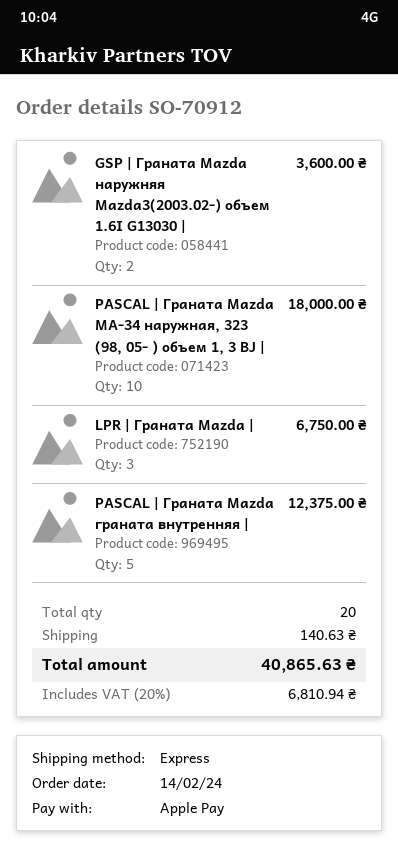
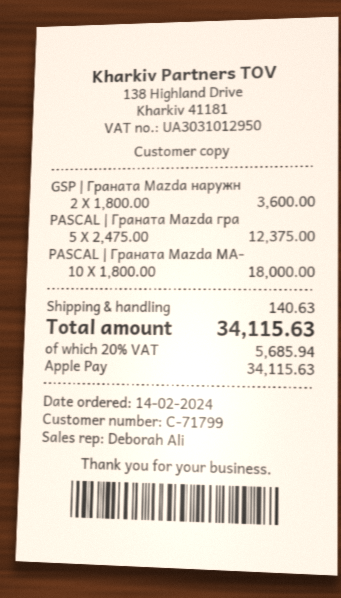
LPR | Граната Mazda |: 3 for 6750.00 -> none
tax: 20% = 6810.94 -> 20% = 5685.94
total: 40865.63 -> 34115.63

